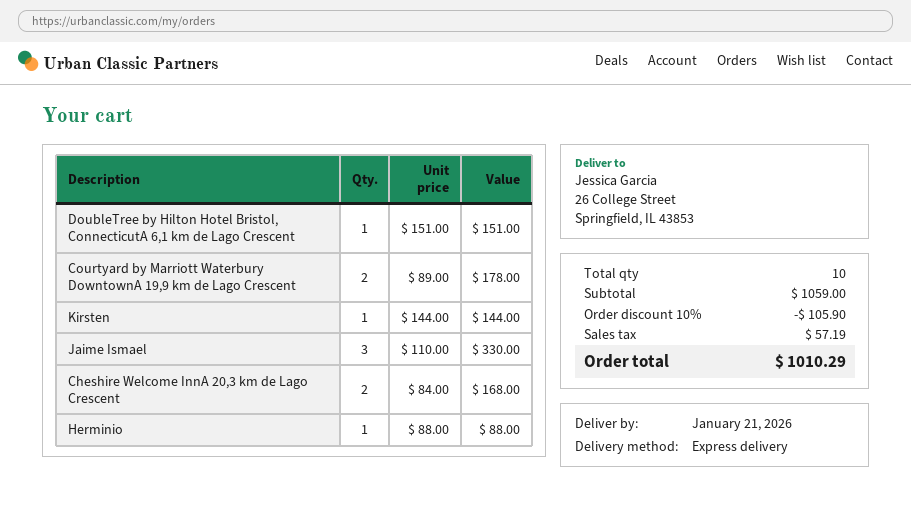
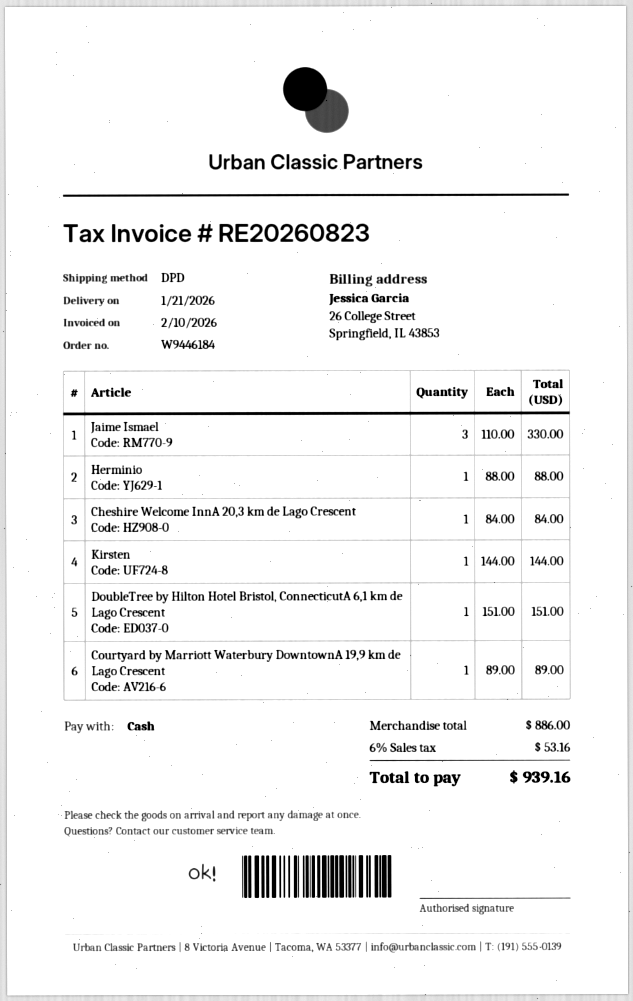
shipping method: express -> DPD
Courtyard by Marriott Waterbury DowntownA 19,9 km de Lago Crescent: 2 x 89.00 = 178.00 -> 1 x 89.00 = 89.00
Cheshire Welcome InnA 20,3 km de Lago Crescent: 2 x 84.00 = 168.00 -> 1 x 84.00 = 84.00
subtotal: 1059.00 -> 886.00
discount: 10% = 105.90 -> none
tax: 57.19 -> 53.16
total: 1010.29 -> 939.16

